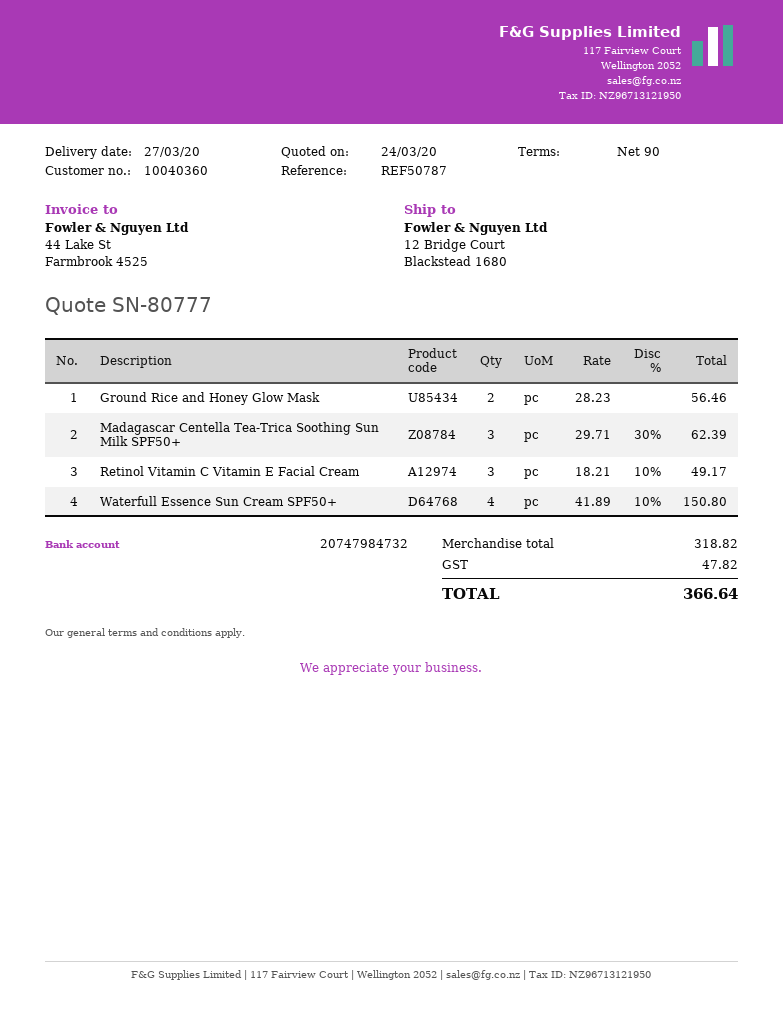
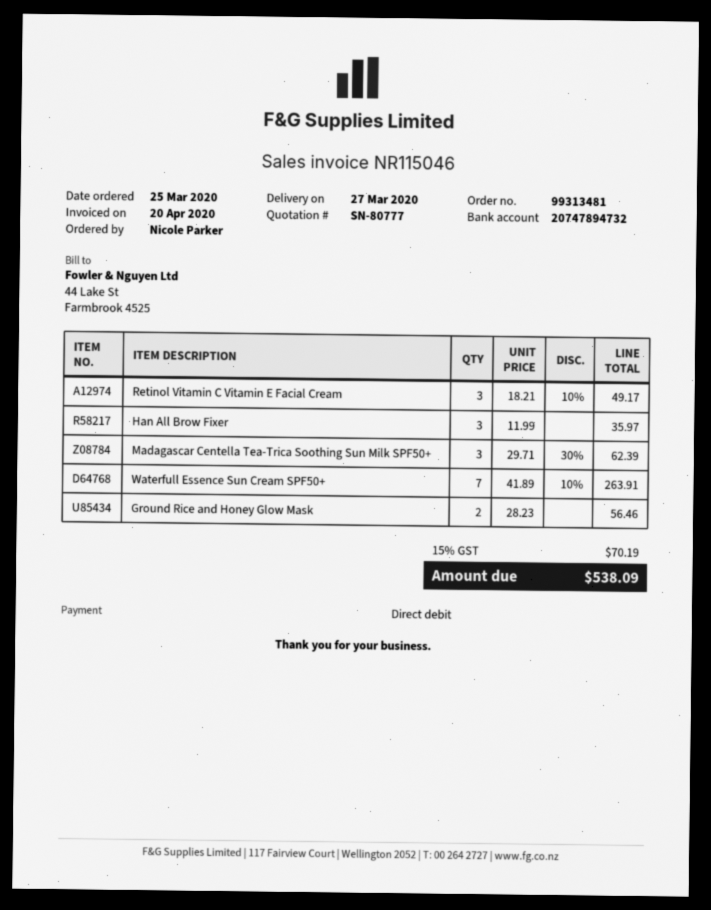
bank account: 20747984732 -> 20747894732
Waterfull Essence Sun Cream SPF50+: 4 x 41.89 - 10% = 150.80 -> 7 x 41.89 - 10% = 263.91
Han All Brow Fixer: none -> 3 x 11.99 = 35.97
tax: 47.82 -> 70.19
total: 366.64 -> 538.09

